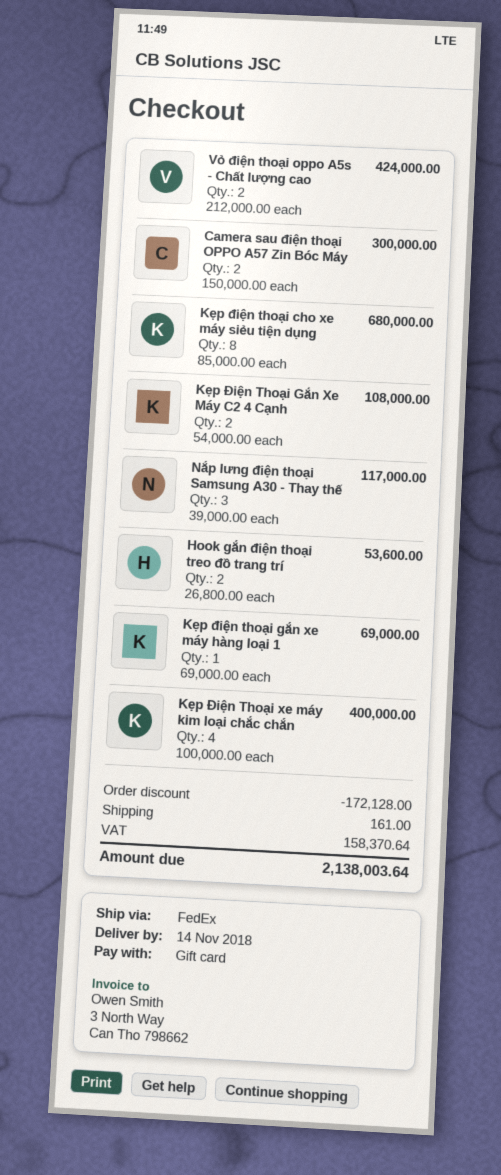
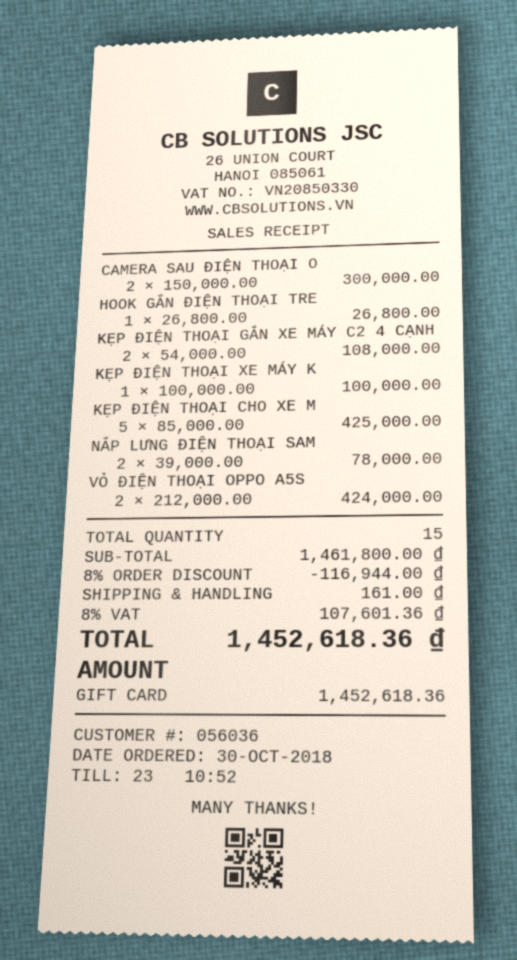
Kẹp điện thoại cho xe máy siẻu tiện dụng: 8 x 85000.00 = 680000.00 -> 5 x 85000.00 = 425000.00
Nắp lưng điện thoại Samsung A30 - Thay thế: 3 x 39000.00 = 117000.00 -> 2 x 39000.00 = 78000.00
Hook gắn điện thoại treo đồ trang trí: 2 x 26800.00 = 53600.00 -> 1 x 26800.00 = 26800.00
Kẹp điện thoại gắn xe máy hàng loại 1: 1 x 69000.00 = 69000.00 -> none
Kẹp Điện Thoại xe máy kim loại chắc chắn: 4 x 100000.00 = 400000.00 -> 1 x 100000.00 = 100000.00
discount: 172128.00 -> 116944.00
tax: 158370.64 -> 107601.36
total: 2138003.64 -> 1452618.36

